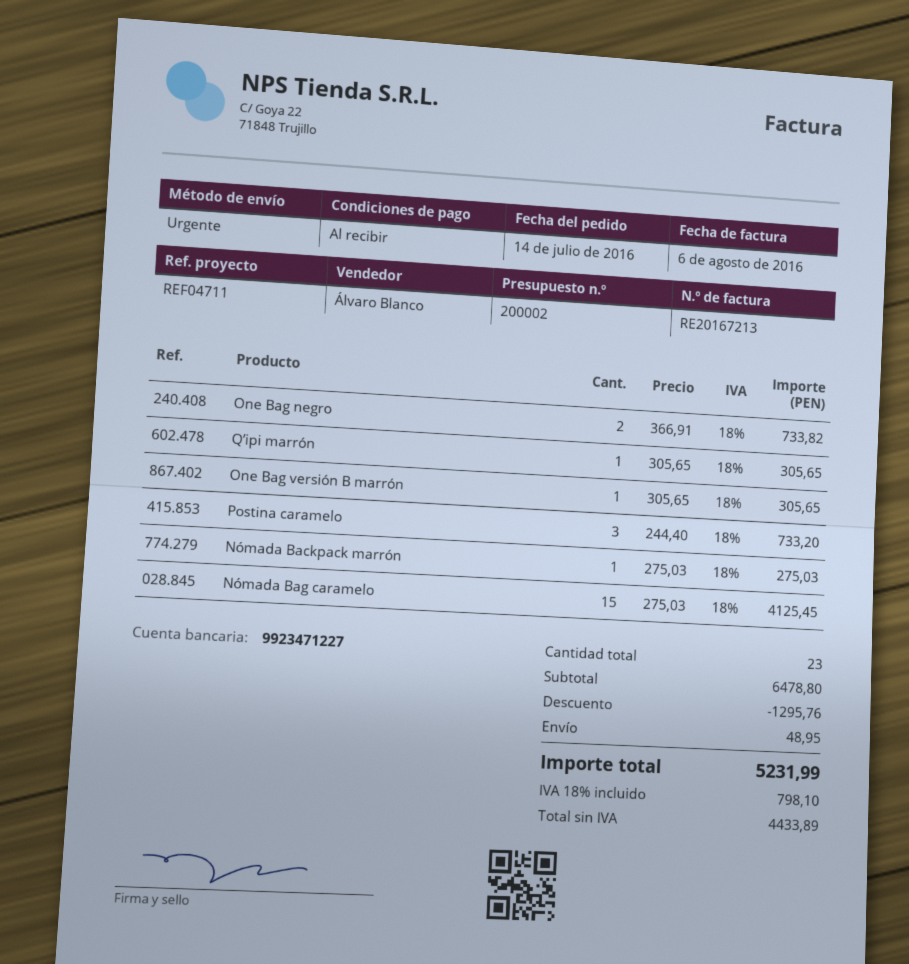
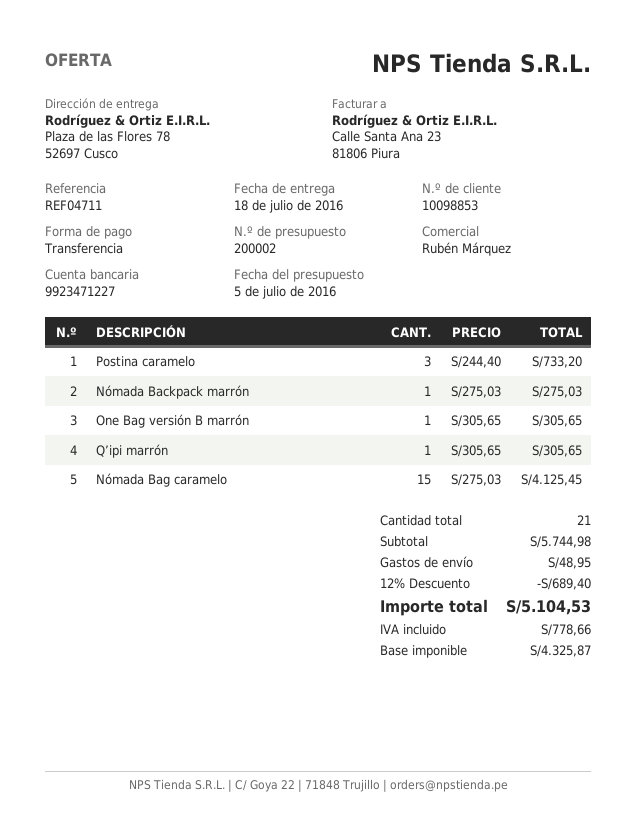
sales rep: Álvaro Blanco -> Rubén Márquez
One Bag negro: 2 x 366.91 = 733.82 -> none
total quantity: 23 -> 21
subtotal: 6478.80 -> 5744.98
discount: 1295.76 -> 689.40
net: 4433.89 -> 4325.87
tax: 798.10 -> 778.66
total: 5231.99 -> 5104.53

